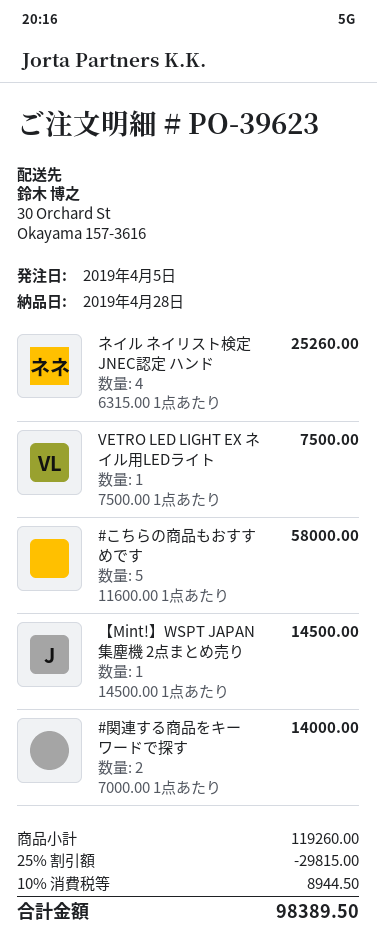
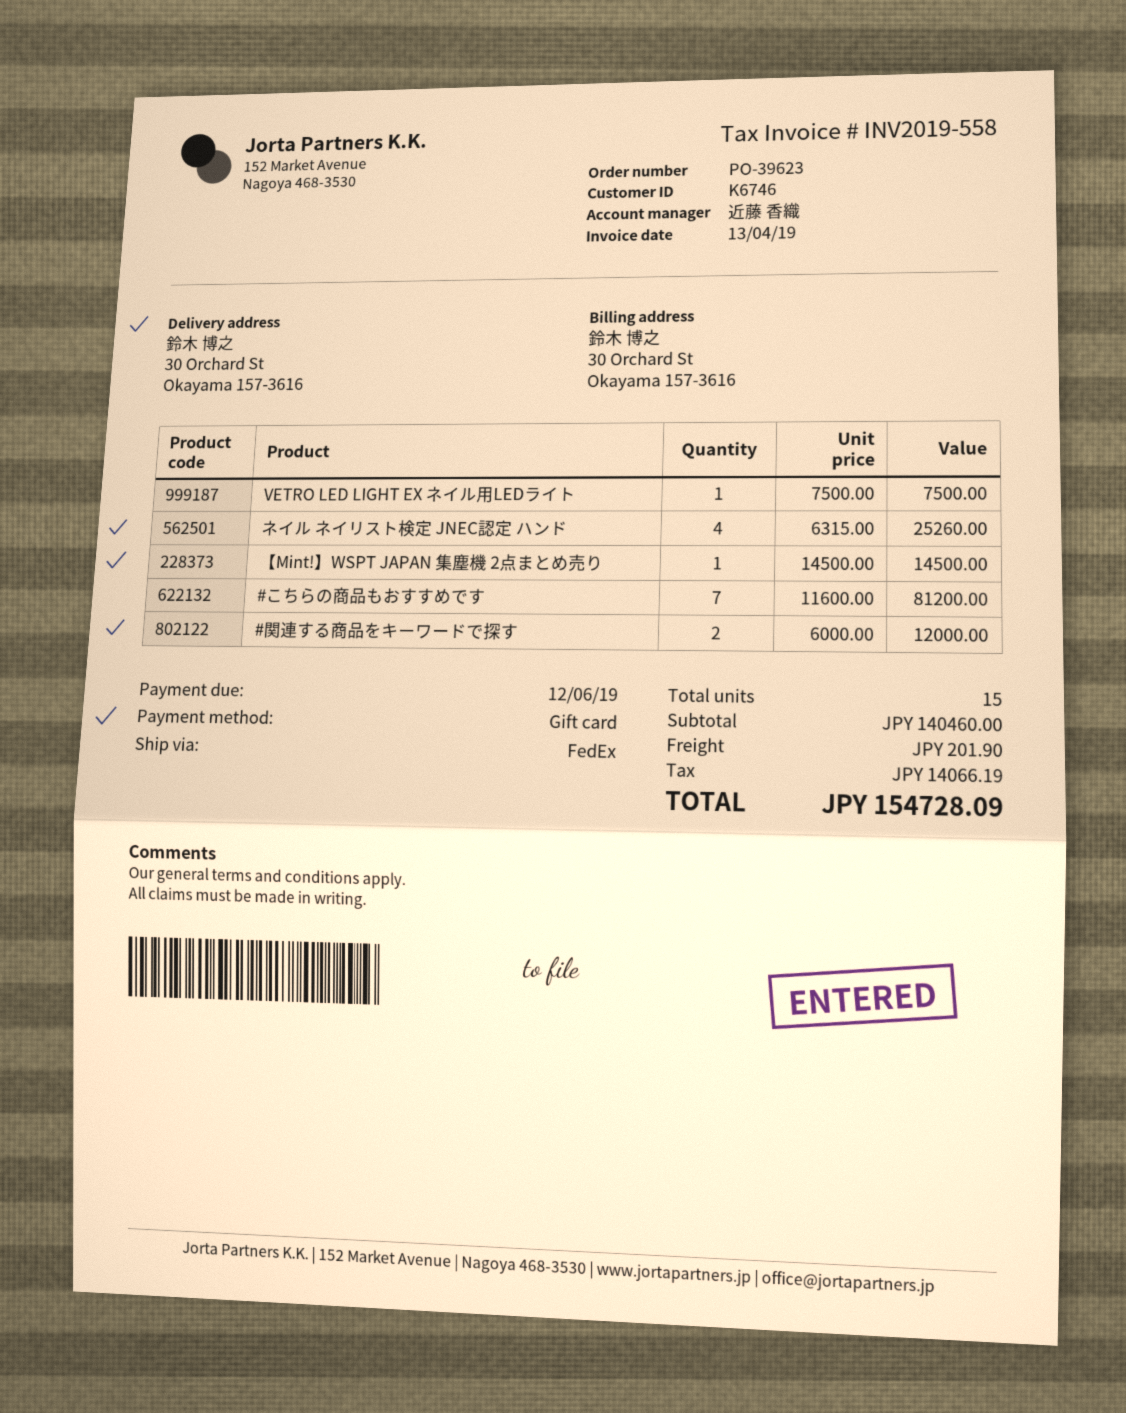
#こちらの商品もおすすめです: 5 x 11600.00 = 58000.00 -> 7 x 11600.00 = 81200.00
#関連する商品をキーワードで探す: 2 x 7000.00 = 14000.00 -> 2 x 6000.00 = 12000.00
subtotal: 119260.00 -> 140460.00
discount: 25% = 29815.00 -> none
shipping: none -> 201.90
tax: 8944.50 -> 14066.19
total: 98389.50 -> 154728.09

